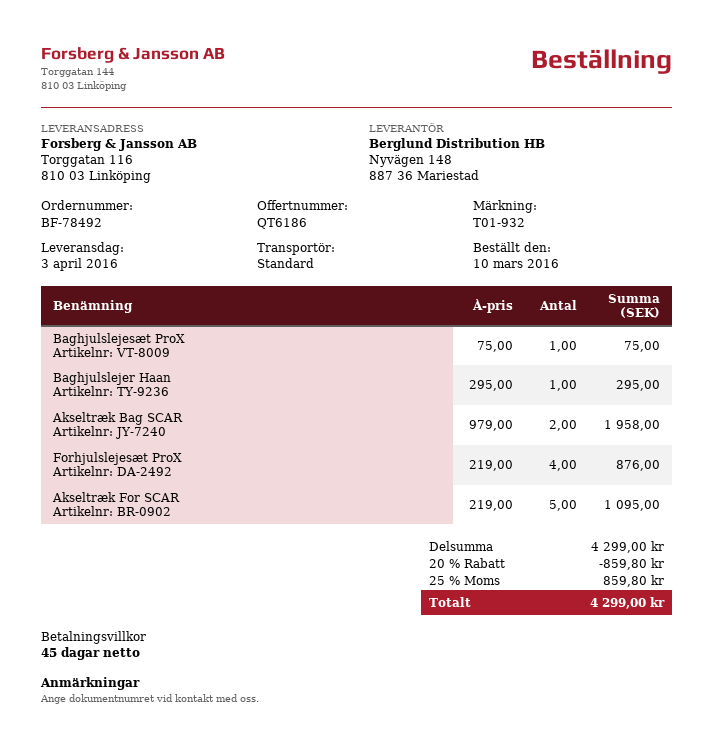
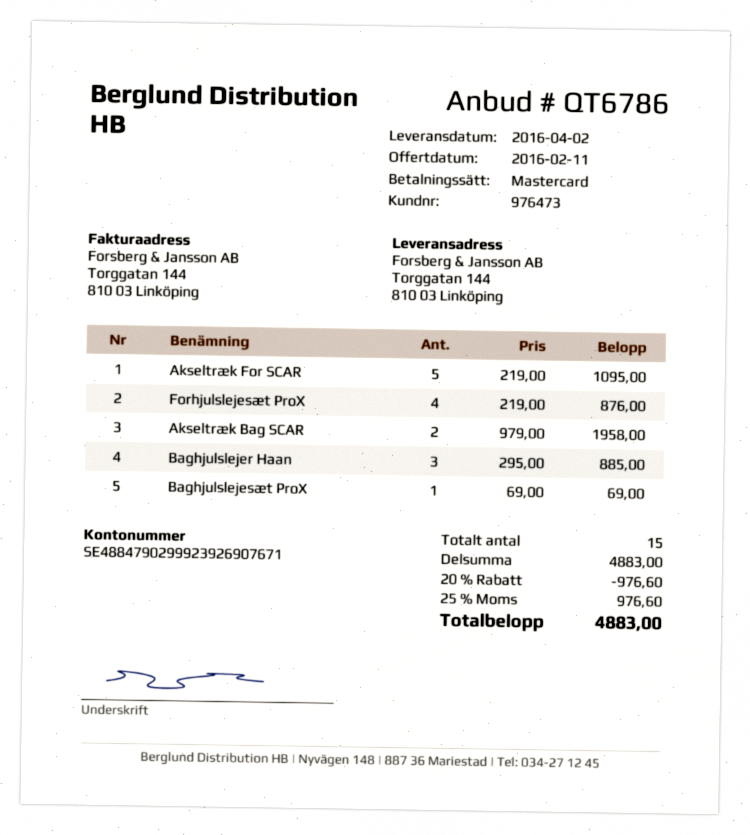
quote number: QT6186 -> QT6786
delivery date: 2016-04-03 -> 2016-04-02
ship to: Torggatan 116, 810 03 Linköping -> Torggatan 144, 810 03 Linköping
Baghjulslejesæt ProX: 1 x 75.00 = 75.00 -> 1 x 69.00 = 69.00
Baghjulslejer Haan: 1 x 295.00 = 295.00 -> 3 x 295.00 = 885.00
subtotal: 4299.00 -> 4883.00
discount: 20% = 859.80 -> 20% = 976.60
tax: 25% = 859.80 -> 25% = 976.60
total: 4299.00 -> 4883.00

